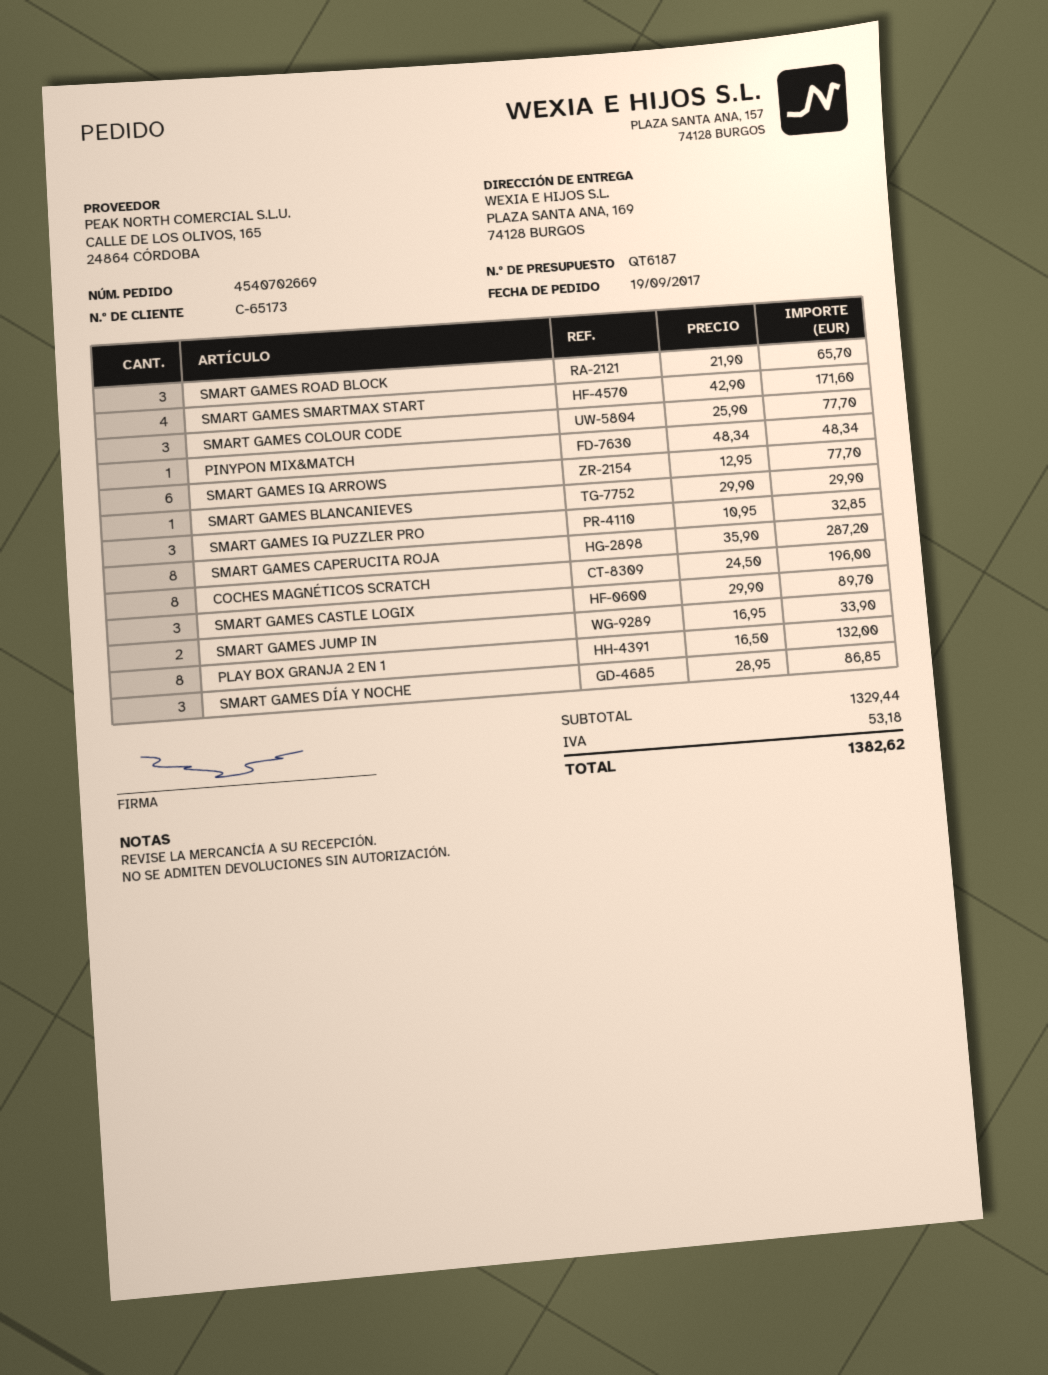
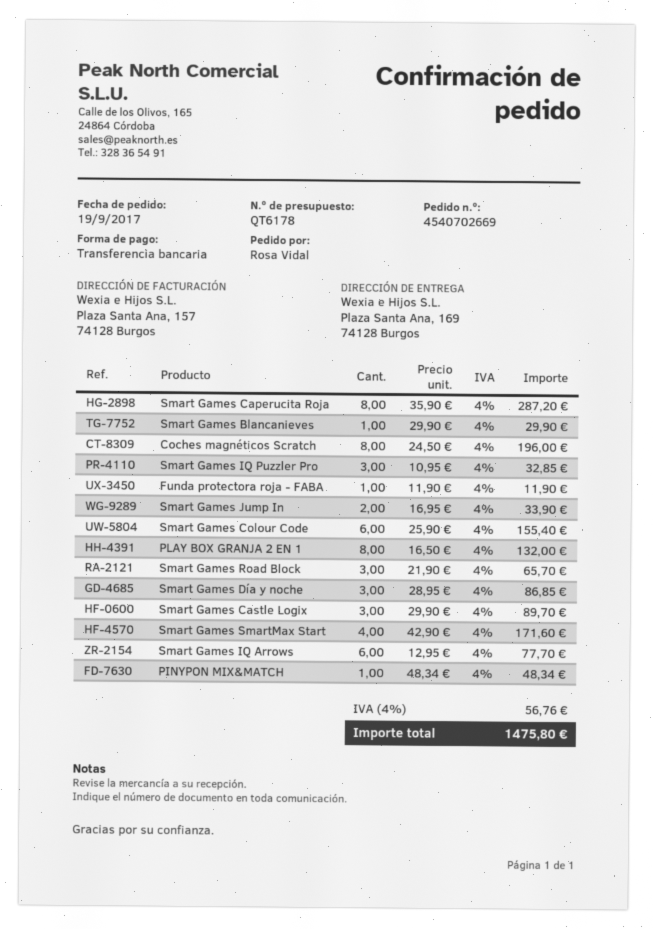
quote number: QT6187 -> QT6178
SMART GAMES COLOUR CODE: 3 x 25.90 = 77.70 -> 6 x 25.90 = 155.40
Funda protectora roja - FABA: none -> 1 x 11.90 = 11.90
tax: 53.18 -> 56.76
total: 1382.62 -> 1475.80

